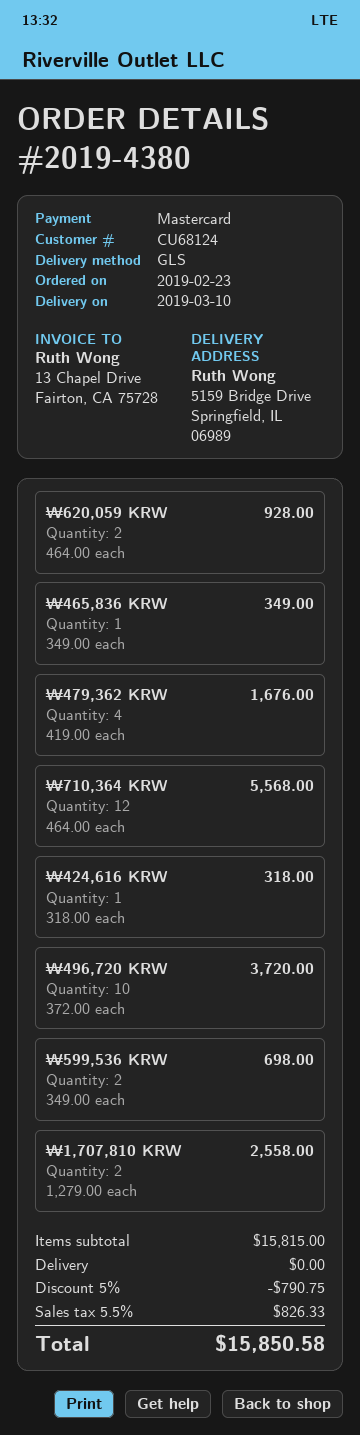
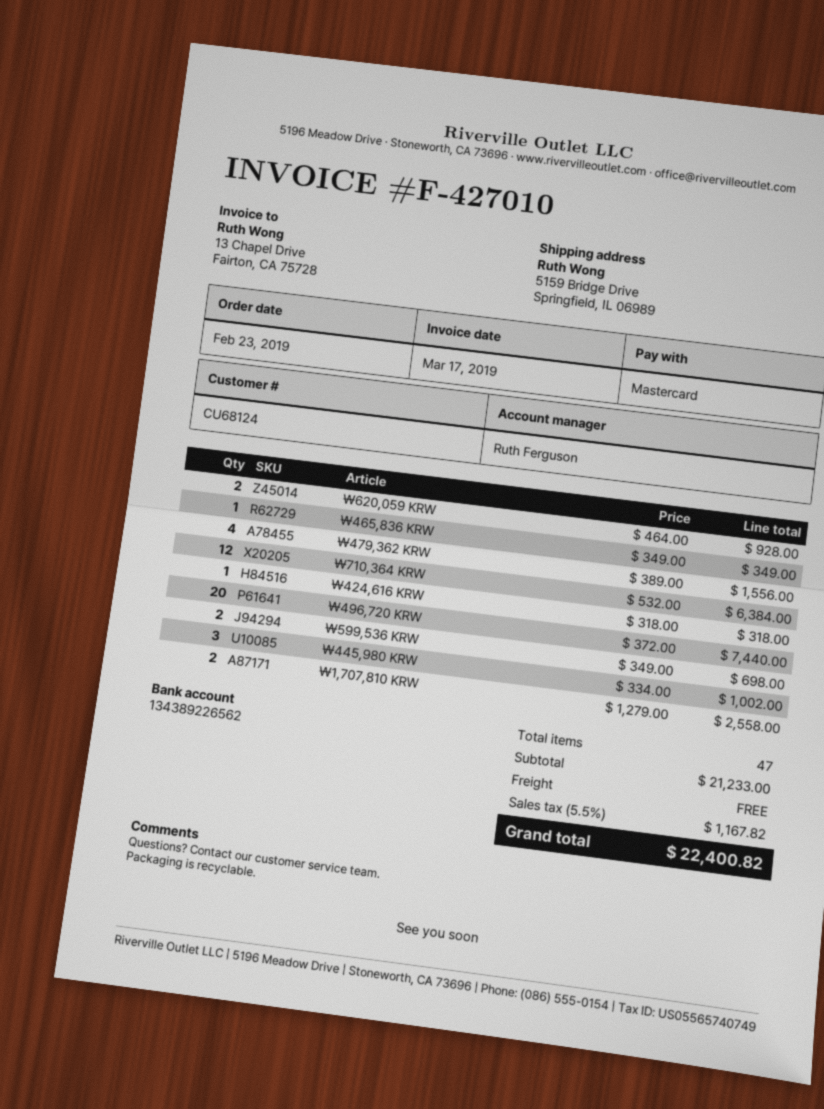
₩479,362 KRW: 4 x 419.00 = 1676.00 -> 4 x 389.00 = 1556.00
₩710,364 KRW: 12 x 464.00 = 5568.00 -> 12 x 532.00 = 6384.00
₩496,720 KRW: 10 x 372.00 = 3720.00 -> 20 x 372.00 = 7440.00
₩445,980 KRW: none -> 3 x 334.00 = 1002.00
subtotal: 15815.00 -> 21233.00
discount: 5% = 790.75 -> none
tax: 5.5% = 826.33 -> 5.5% = 1167.82
total: 15850.58 -> 22400.82

